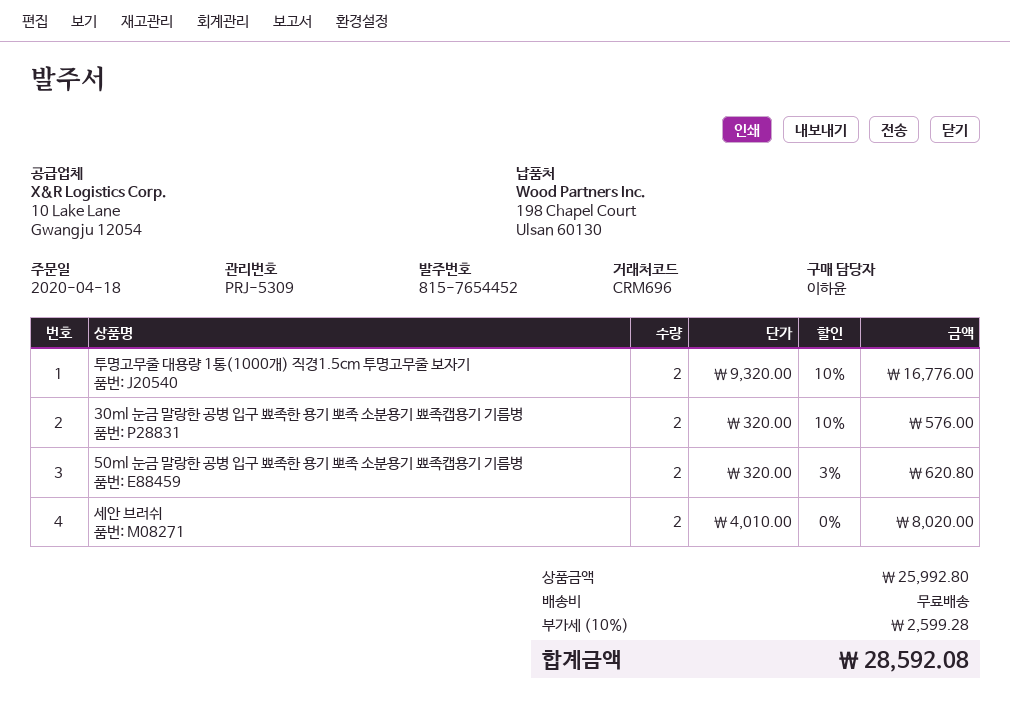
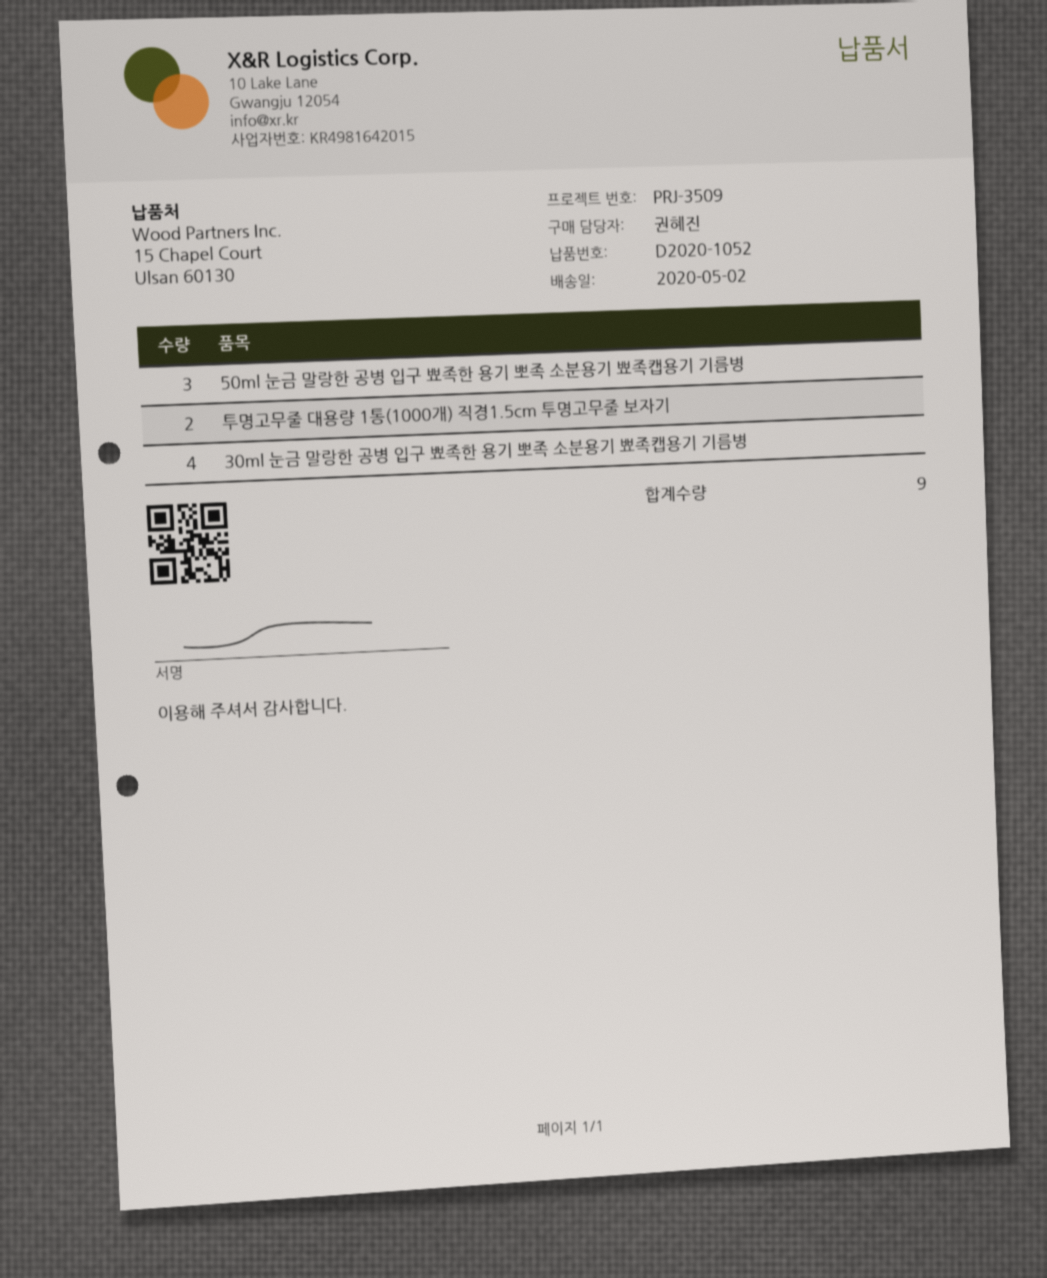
reference: PRJ-5309 -> PRJ-3509
ordered by: 이하윤 -> 권혜진
ship to: 198 Chapel Court, Ulsan 60130 -> 15 Chapel Court, Ulsan 60130
30ml 눈금 말랑한 공병 입구 뾰족한 용기 뽀족 소분용기 뾰족캡용기 기름병: 2 -> 4
50ml 눈금 말랑한 공병 입구 뾰족한 용기 뽀족 소분용기 뾰족캡용기 기름병: 2 -> 3
세안 브러쉬: 2 -> none

